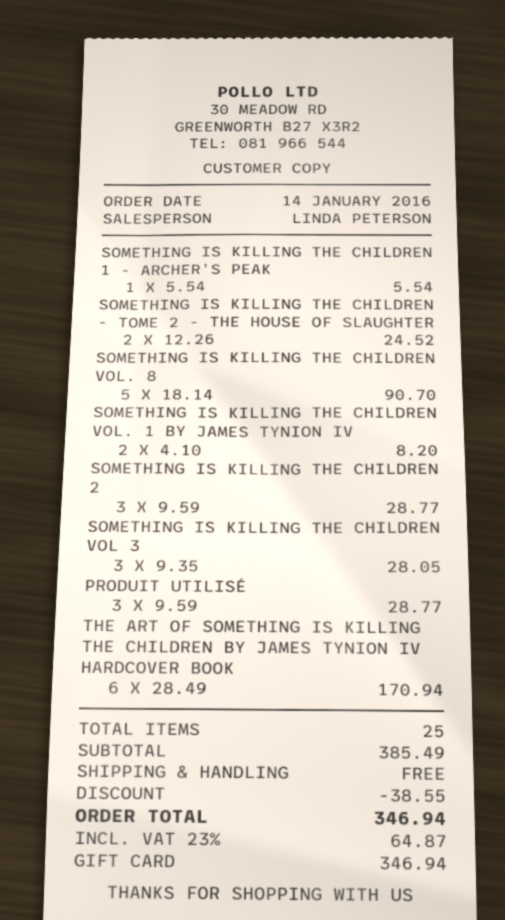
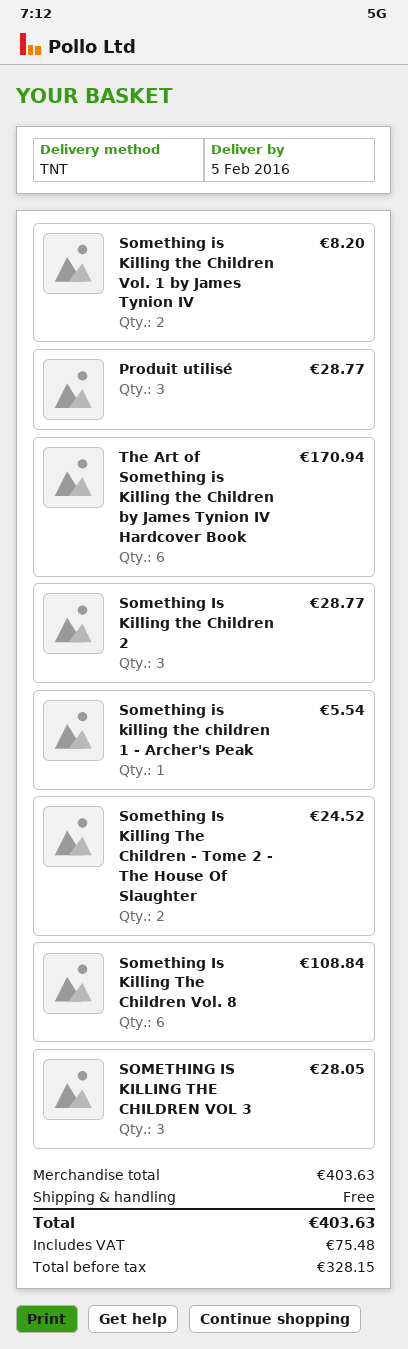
SOMETHING IS KILLING THE CHILDREN VOL. 8: 5 for 90.70 -> 6 for 108.84
subtotal: 385.49 -> 403.63
discount: 38.55 -> none
tax: 64.87 -> 75.48
total: 346.94 -> 403.63

